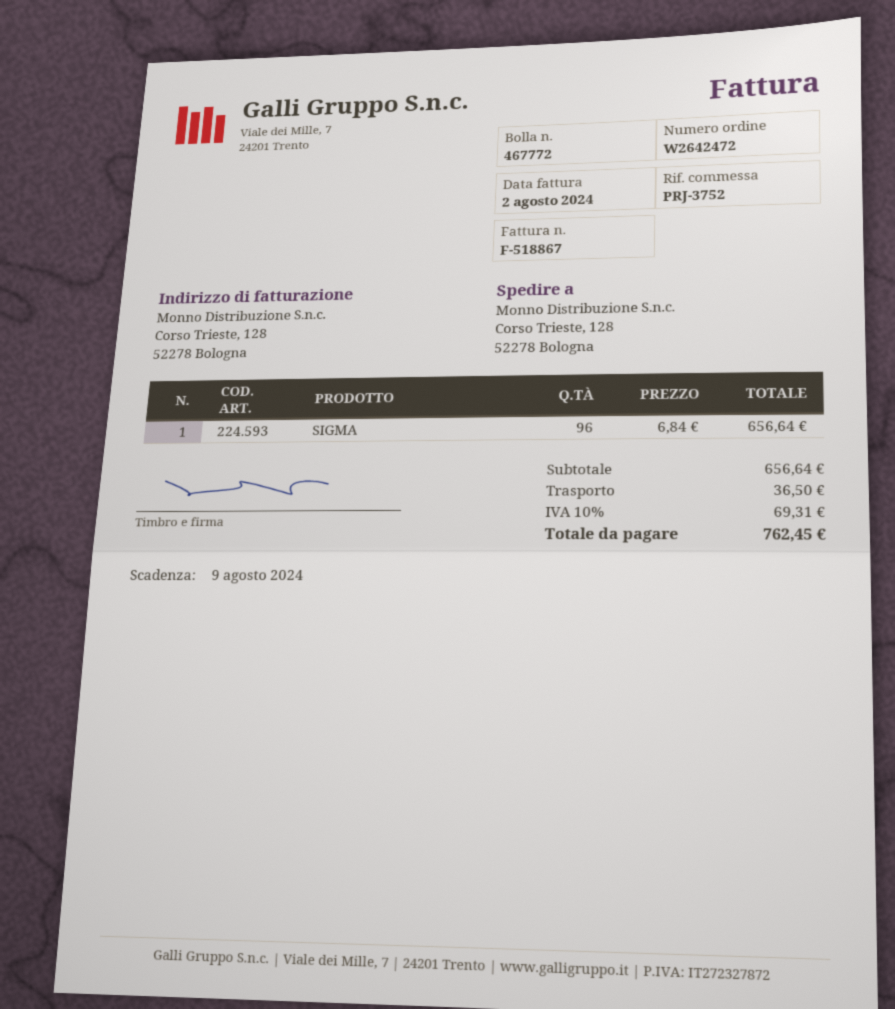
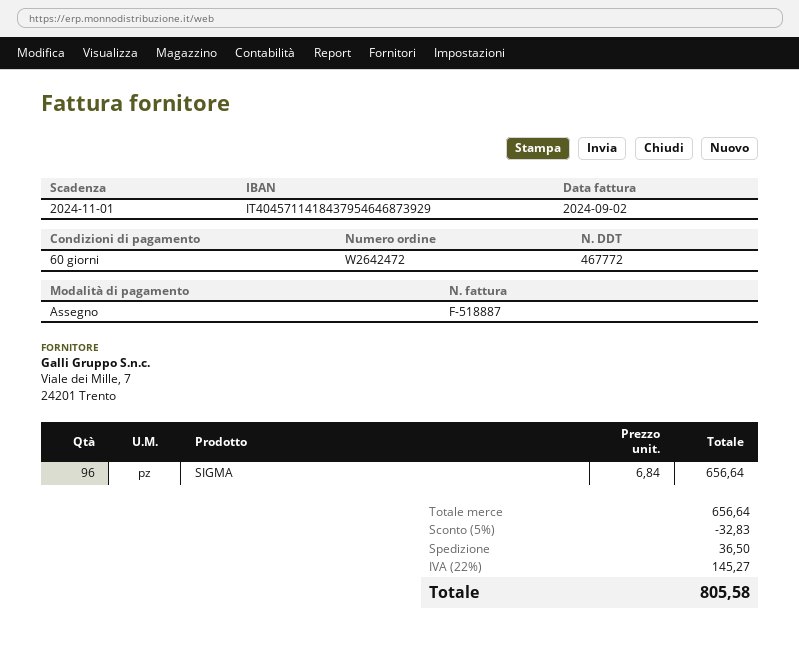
invoice number: F-518867 -> F-518887
invoice date: 2024-08-02 -> 2024-09-02
due date: 2024-08-09 -> 2024-11-01
discount: none -> 5% = 32.83
tax: 10% = 69.31 -> 22% = 145.27
total: 762.45 -> 805.58

